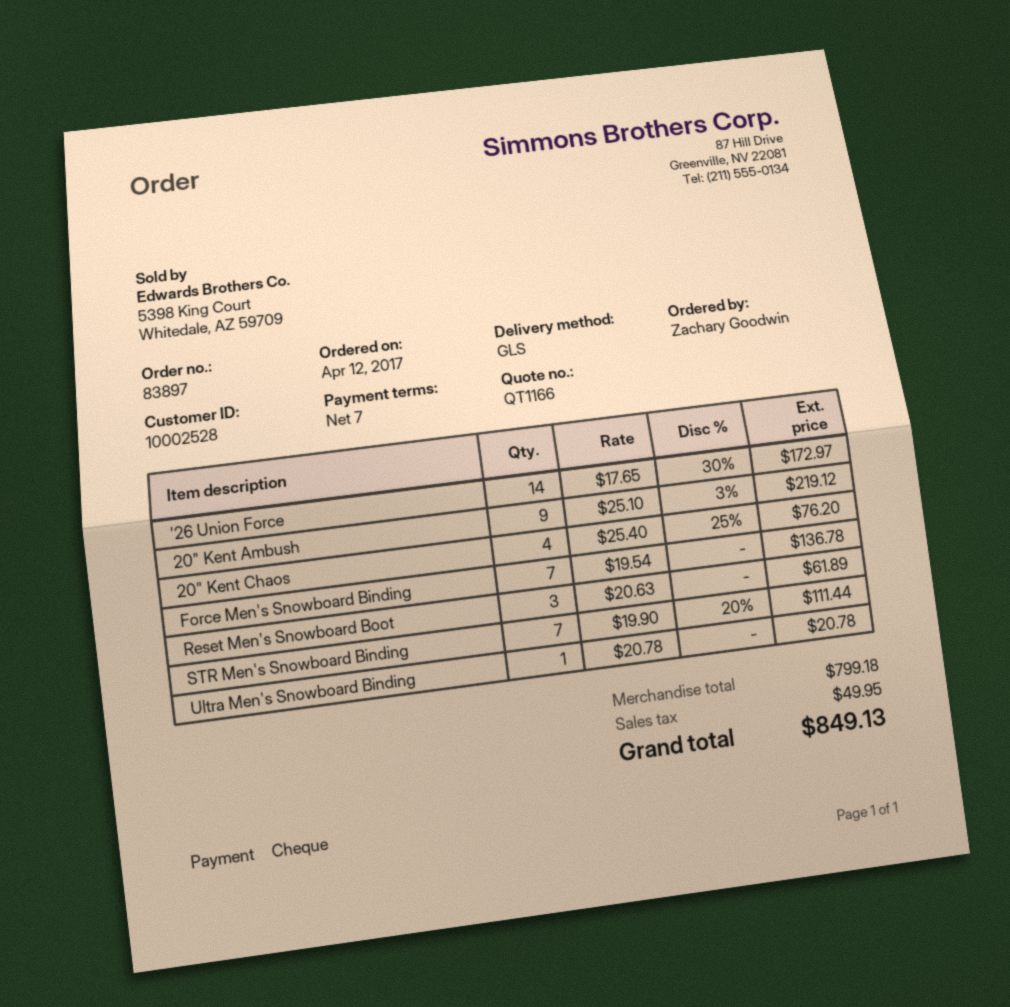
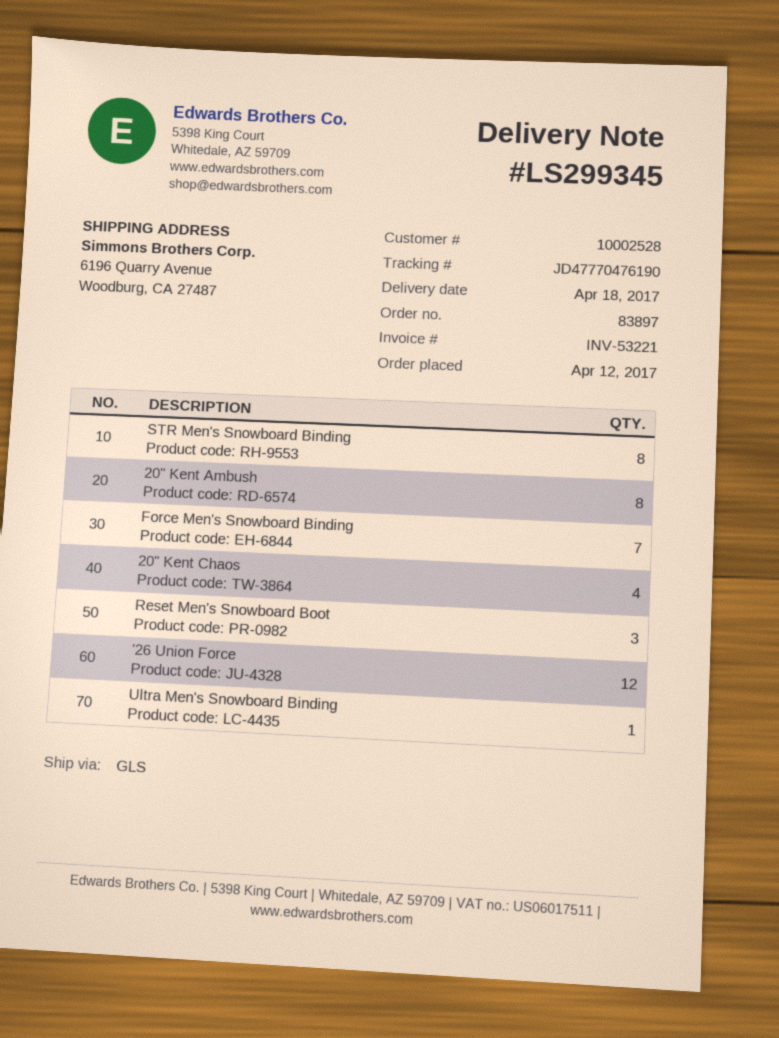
'26 Union Force: 14 -> 12
20" Kent Ambush: 9 -> 8
STR Men's Snowboard Binding: 7 -> 8

